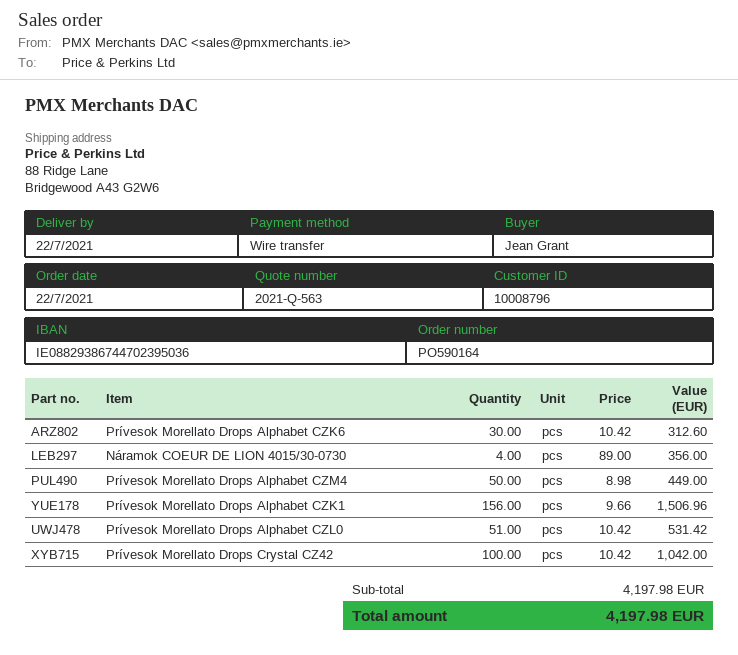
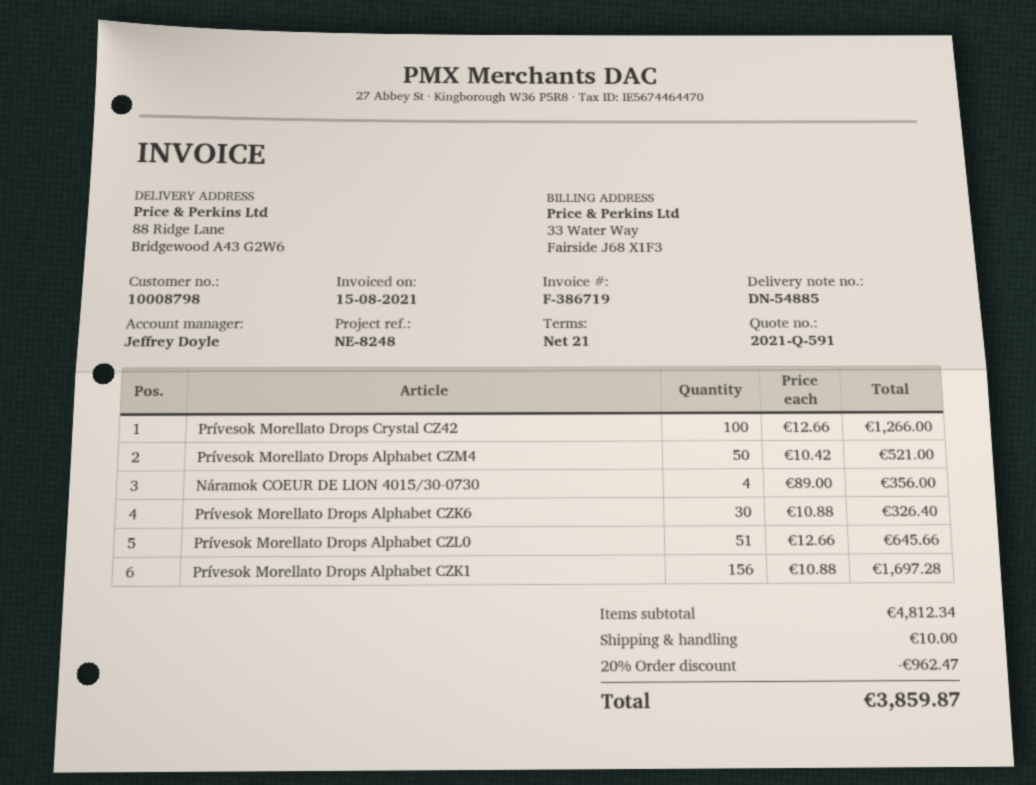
quote number: 2021-Q-563 -> 2021-Q-591
customer number: 10008796 -> 10008798
Prívesok Morellato Drops Alphabet CZK6: 30 x 10.42 = 312.60 -> 30 x 10.88 = 326.40
Prívesok Morellato Drops Alphabet CZM4: 50 x 8.98 = 449.00 -> 50 x 10.42 = 521.00
Prívesok Morellato Drops Alphabet CZK1: 156 x 9.66 = 1506.96 -> 156 x 10.88 = 1697.28
Prívesok Morellato Drops Alphabet CZL0: 51 x 10.42 = 531.42 -> 51 x 12.66 = 645.66
Prívesok Morellato Drops Crystal CZ42: 100 x 10.42 = 1042.00 -> 100 x 12.66 = 1266.00
subtotal: 4197.98 -> 4812.34
discount: none -> 20% = 962.47
shipping: none -> 10.00
total: 4197.98 -> 3859.87

